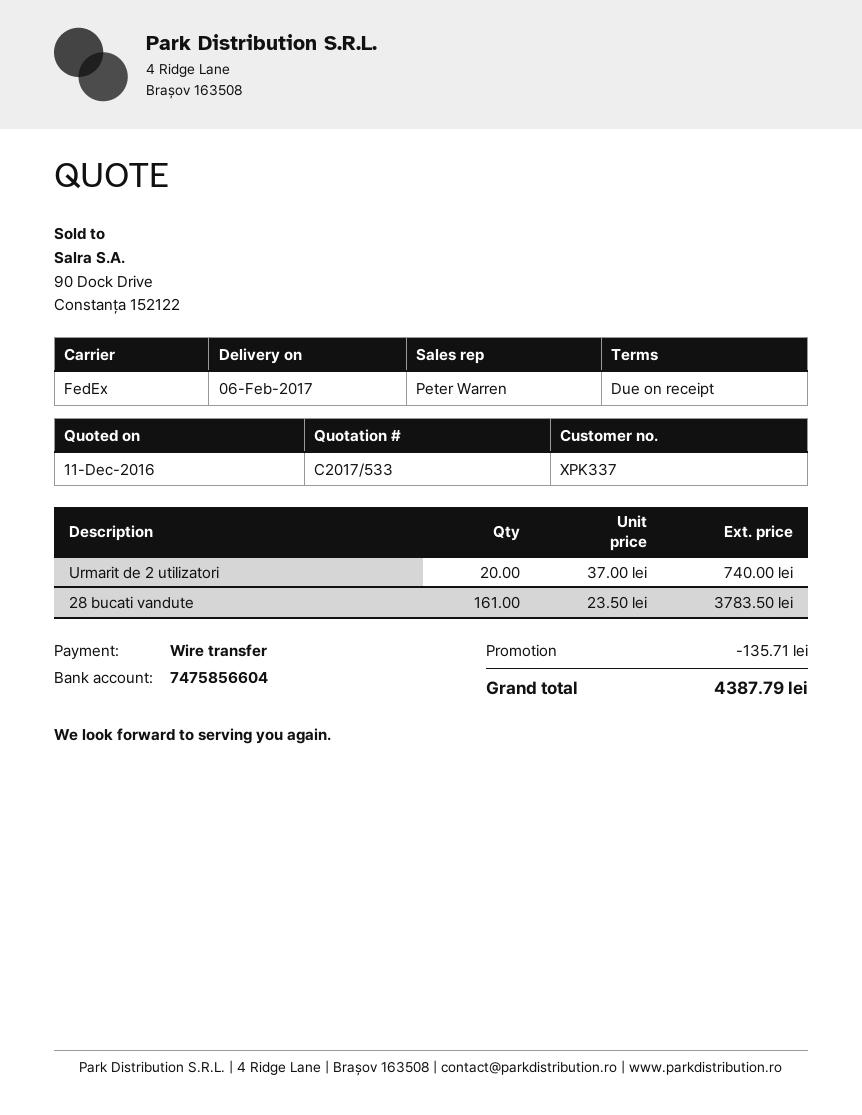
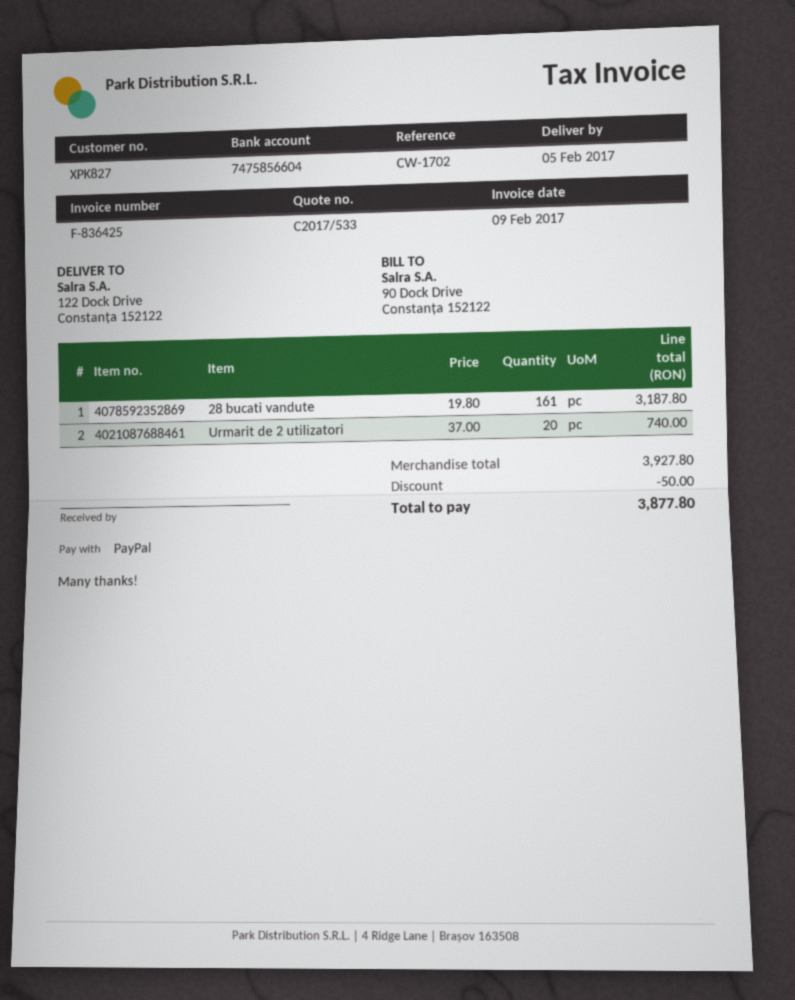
delivery date: 2017-02-06 -> 2017-02-05
customer number: XPK337 -> XPK827
payment method: bank transfer -> PayPal
28 bucati vandute: 161 x 23.50 = 3783.50 -> 161 x 19.80 = 3187.80
discount: 135.71 -> 50.00
total: 4387.79 -> 3877.80

